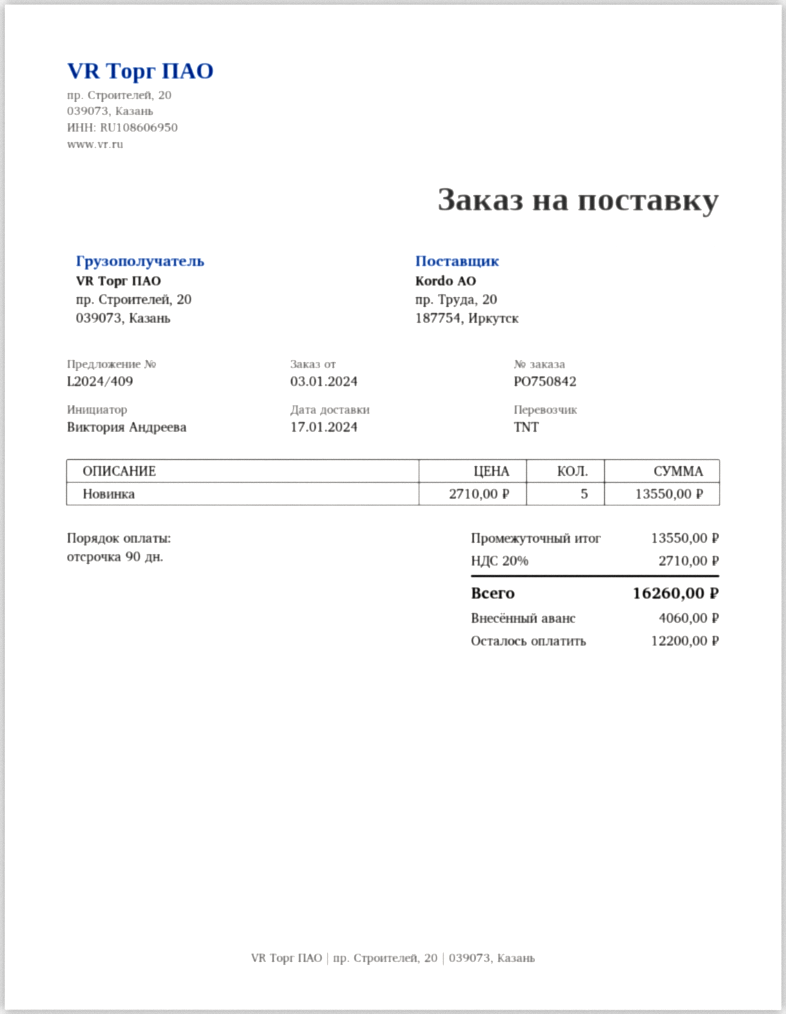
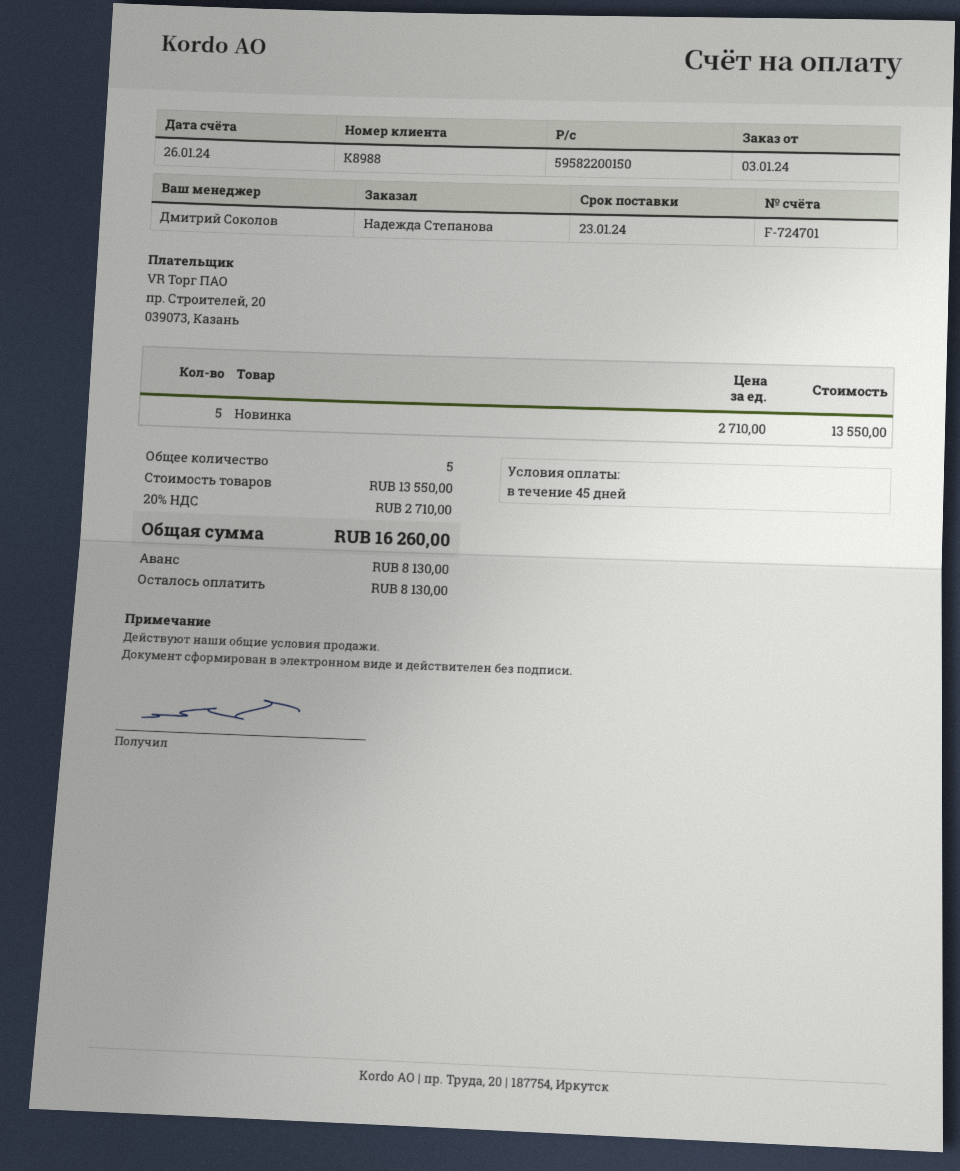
delivery date: 2024-01-17 -> 2024-01-23
payment terms: 90 days -> 45 days
ordered by: Виктория Андреева -> Надежда Степанова
deposit: 4060.00 -> 8130.00
balance: 12200.00 -> 8130.00

